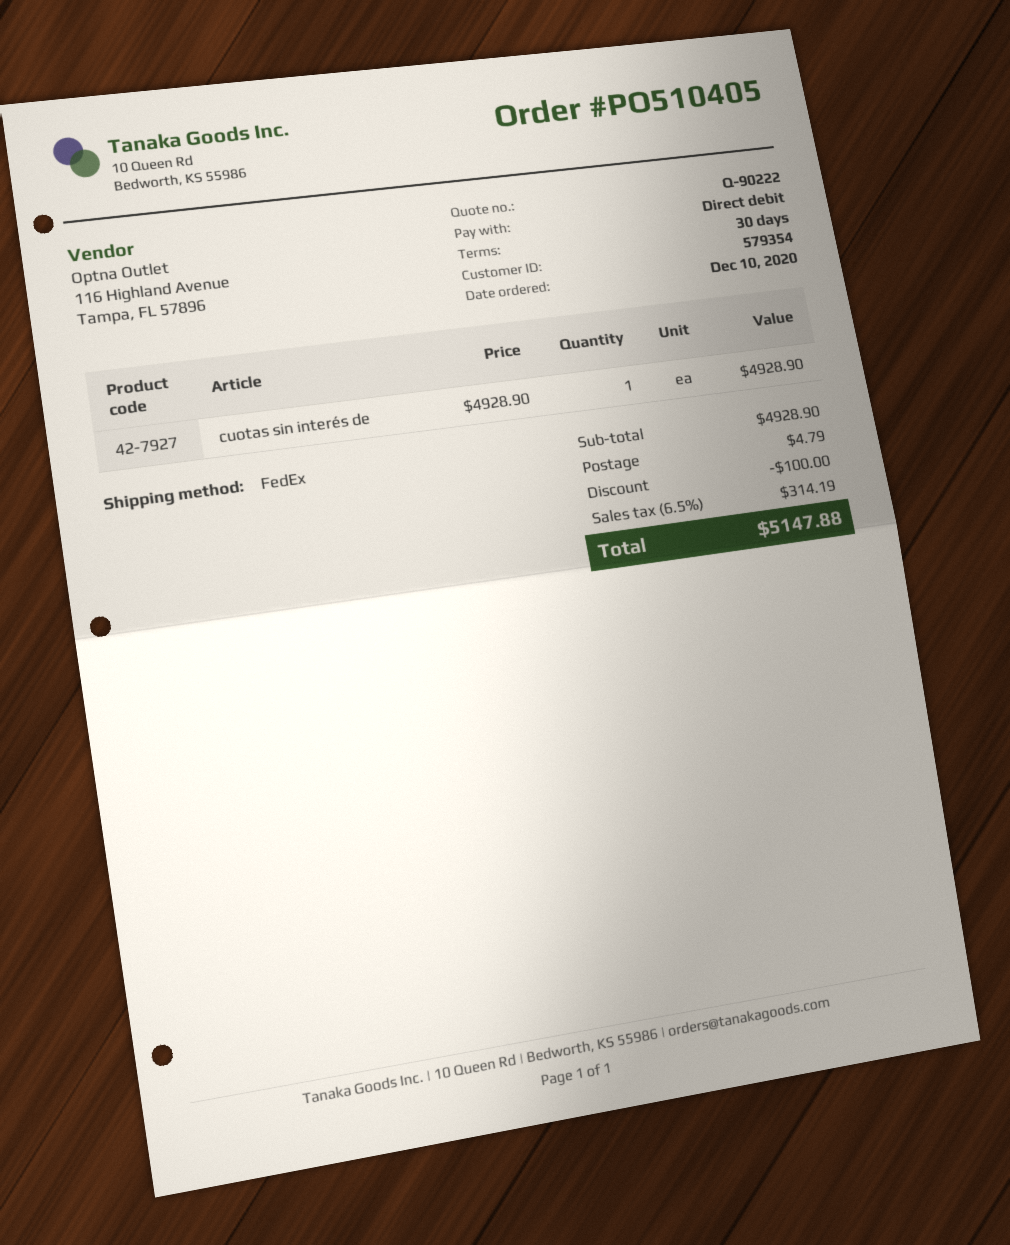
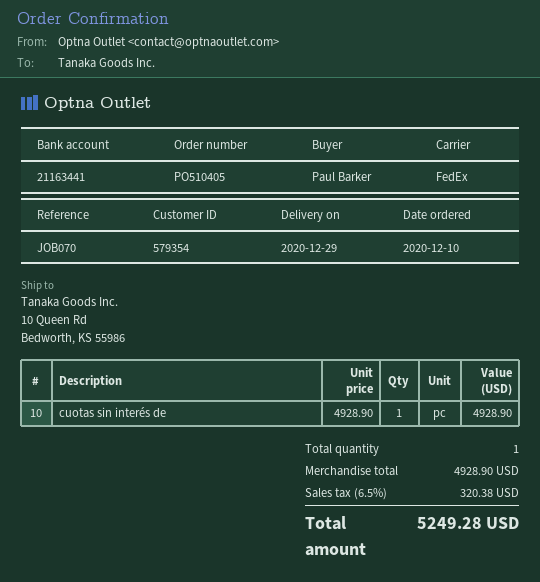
discount: 100.00 -> none
shipping: 4.79 -> none
tax: 6.5% = 314.19 -> 6.5% = 320.38
total: 5147.88 -> 5249.28

